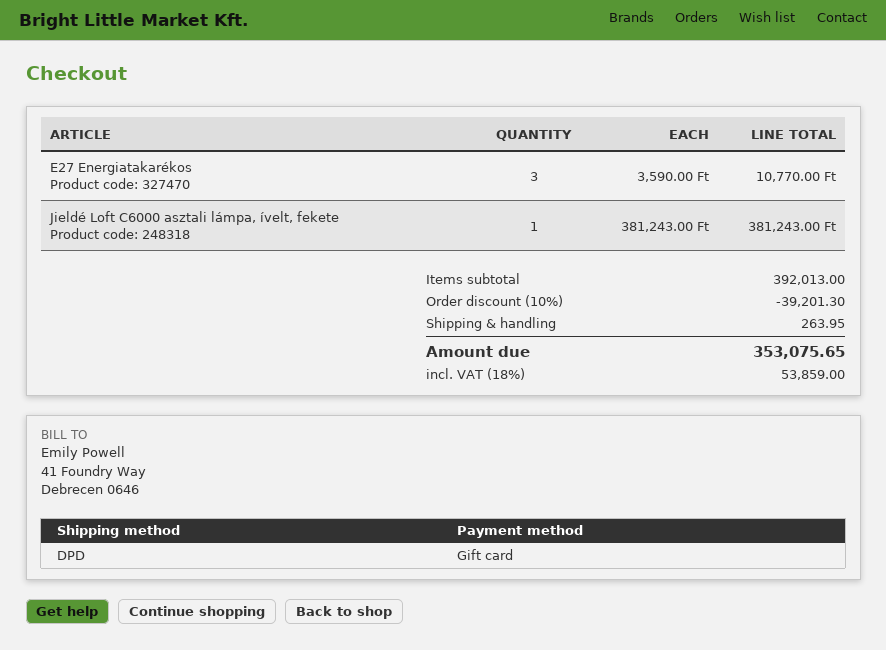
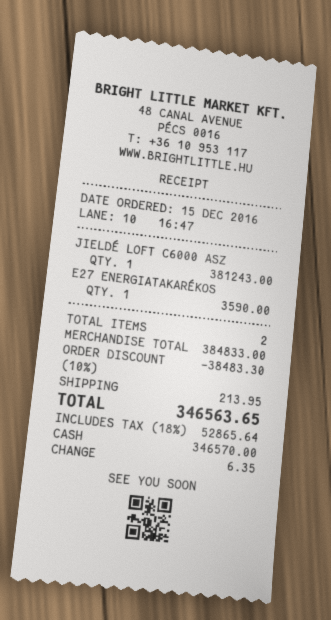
payment method: gift card -> cash
E27 Energiatakarékos: 3 for 10770.00 -> 1 for 3590.00
subtotal: 392013.00 -> 384833.00
discount: 10% = 39201.30 -> 10% = 38483.30
shipping: 263.95 -> 213.95
tax: 18% = 53859.00 -> 18% = 52865.64
total: 353075.65 -> 346563.65

